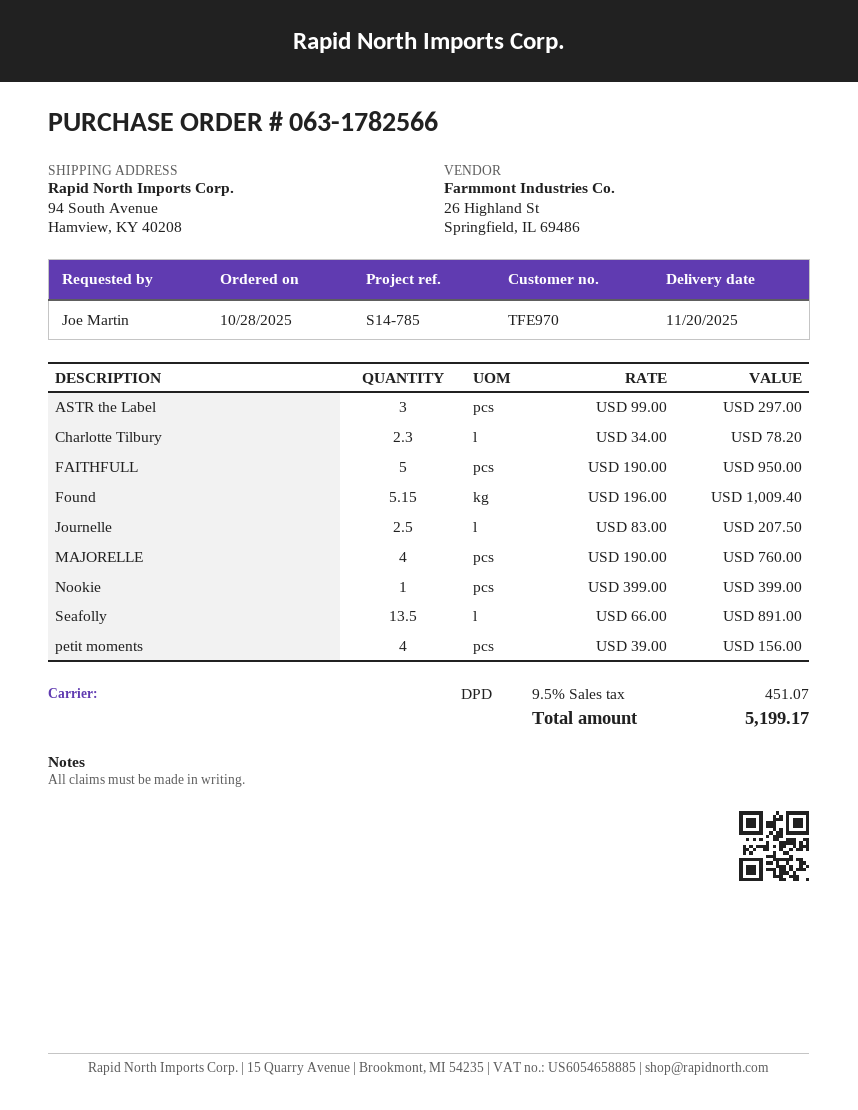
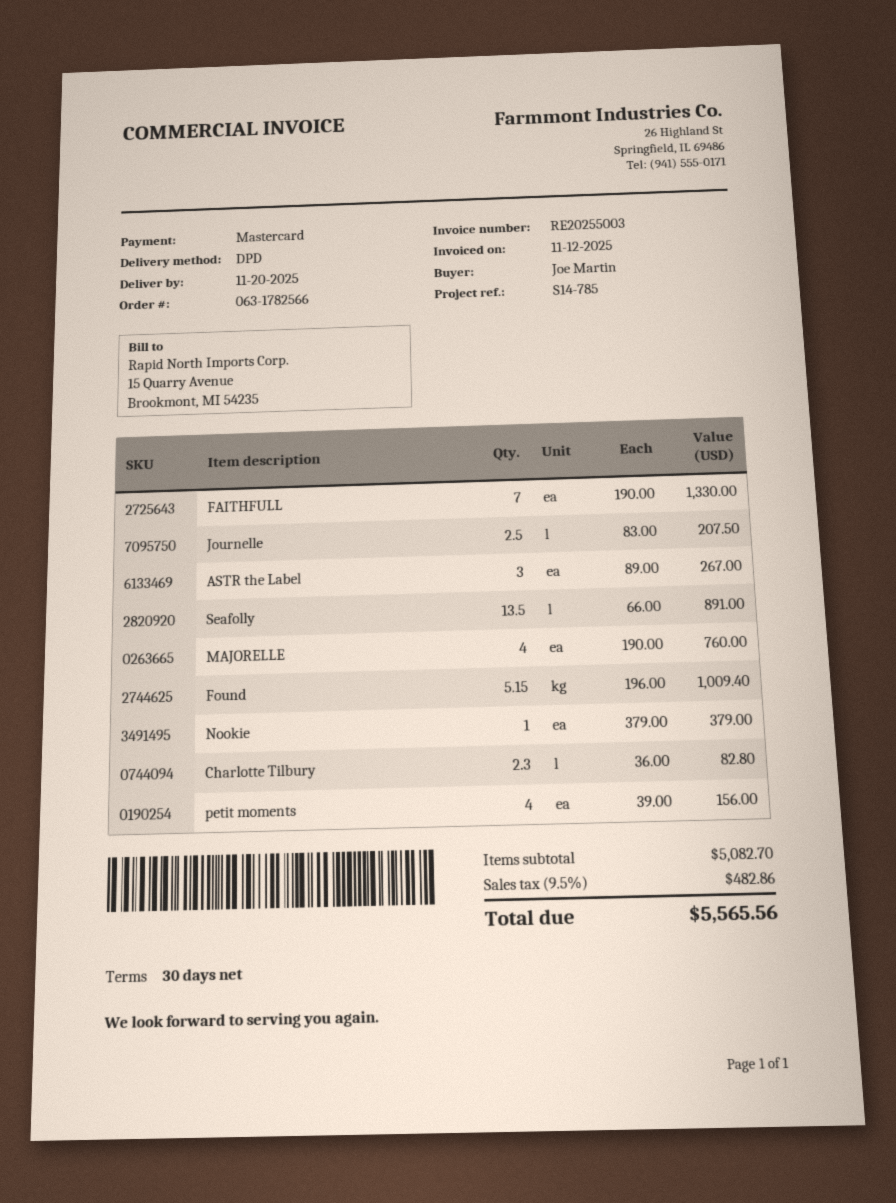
ASTR the Label: 3 x 99.00 = 297.00 -> 3 x 89.00 = 267.00
Charlotte Tilbury: 2.3 x 34.00 = 78.20 -> 2.3 x 36.00 = 82.80
FAITHFULL: 5 x 190.00 = 950.00 -> 7 x 190.00 = 1330.00
Nookie: 1 x 399.00 = 399.00 -> 1 x 379.00 = 379.00
tax: 9.5% = 451.07 -> 9.5% = 482.86
total: 5199.17 -> 5565.56

